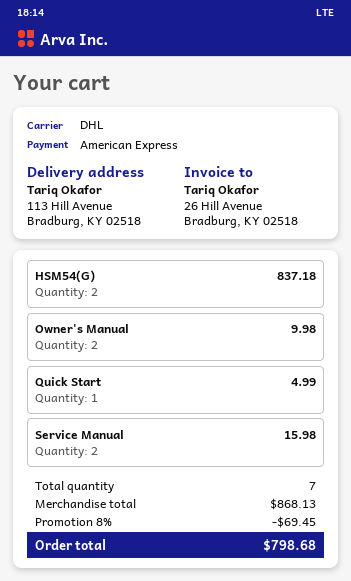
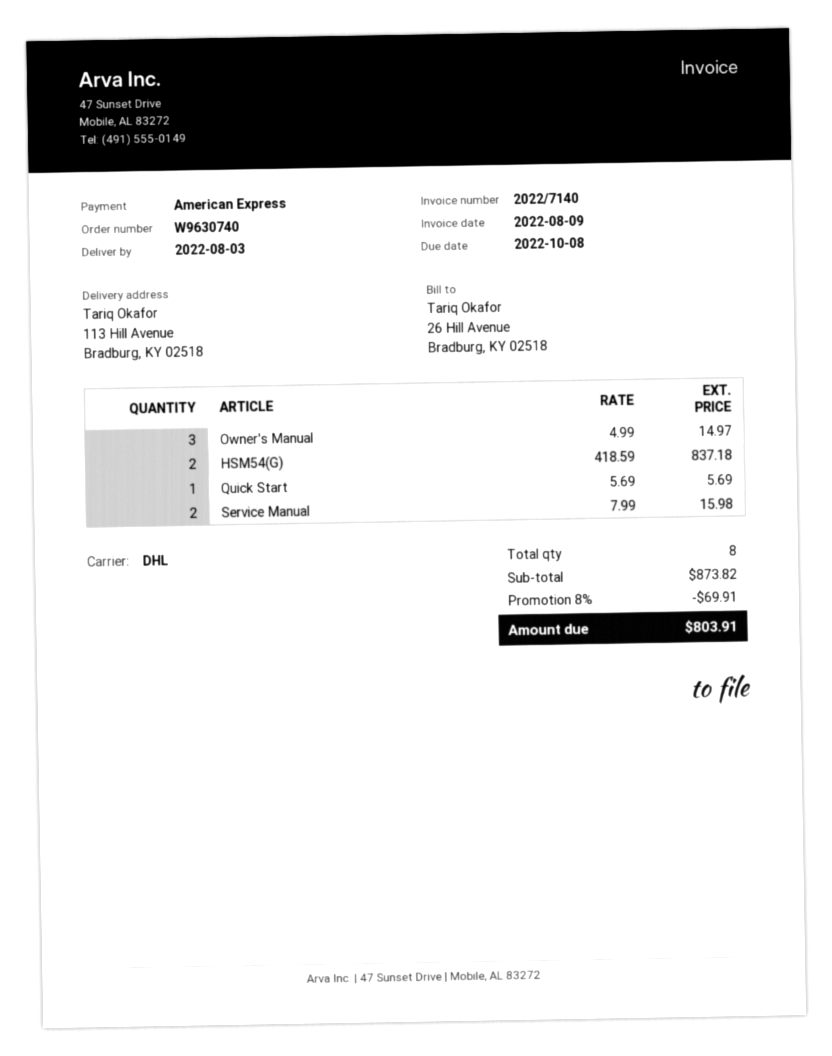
Owner's Manual: 2 for 9.98 -> 3 for 14.97
Quick Start: 1 for 4.99 -> 1 for 5.69
total quantity: 7 -> 8
subtotal: 868.13 -> 873.82
discount: 8% = 69.45 -> 8% = 69.91
total: 798.68 -> 803.91

